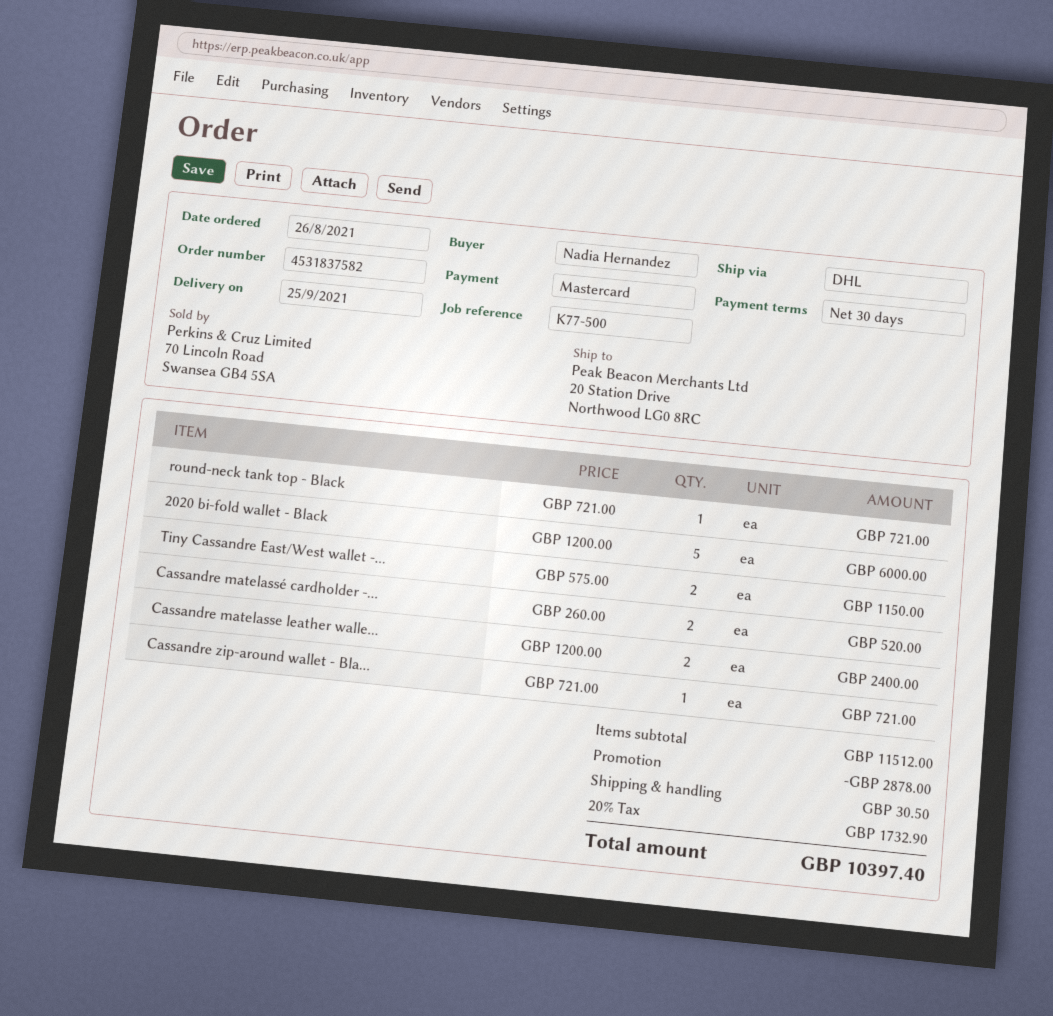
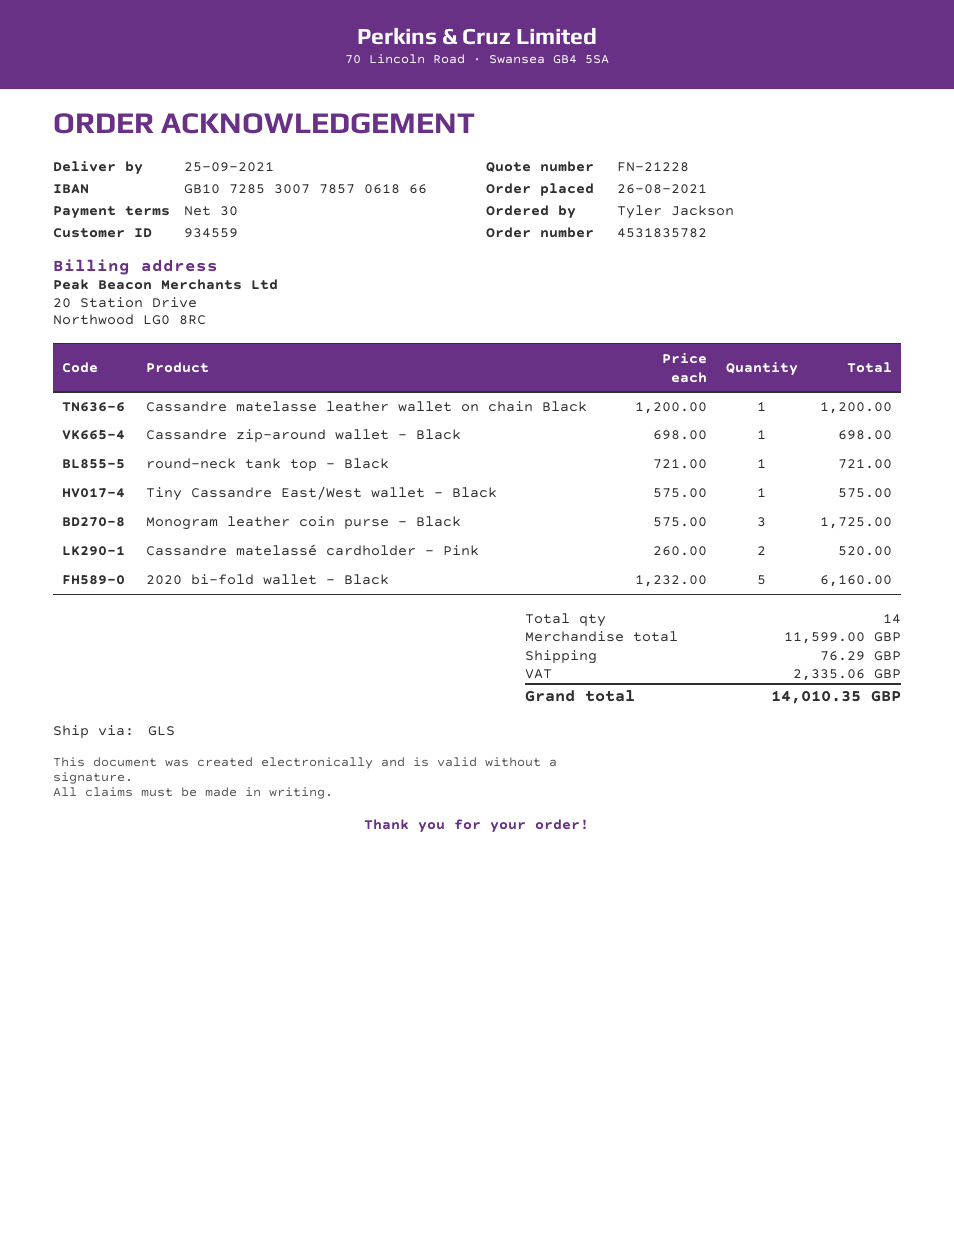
order number: 4531837582 -> 4531835782
ordered by: Nadia Hernandez -> Tyler Jackson
shipping method: DHL -> GLS
2020 bi-fold wallet - Black: 5 x 1200.00 = 6000.00 -> 5 x 1232.00 = 6160.00
Tiny Cassandre East/West wallet -...: 2 x 575.00 = 1150.00 -> 1 x 575.00 = 575.00
Cassandre matelasse leather walle...: 2 x 1200.00 = 2400.00 -> 1 x 1200.00 = 1200.00
Cassandre zip-around wallet - Bla...: 1 x 721.00 = 721.00 -> 1 x 698.00 = 698.00
Monogram leather coin purse - Black: none -> 3 x 575.00 = 1725.00
subtotal: 11512.00 -> 11599.00
discount: 2878.00 -> none
shipping: 30.50 -> 76.29
tax: 1732.90 -> 2335.06
total: 10397.40 -> 14010.35

